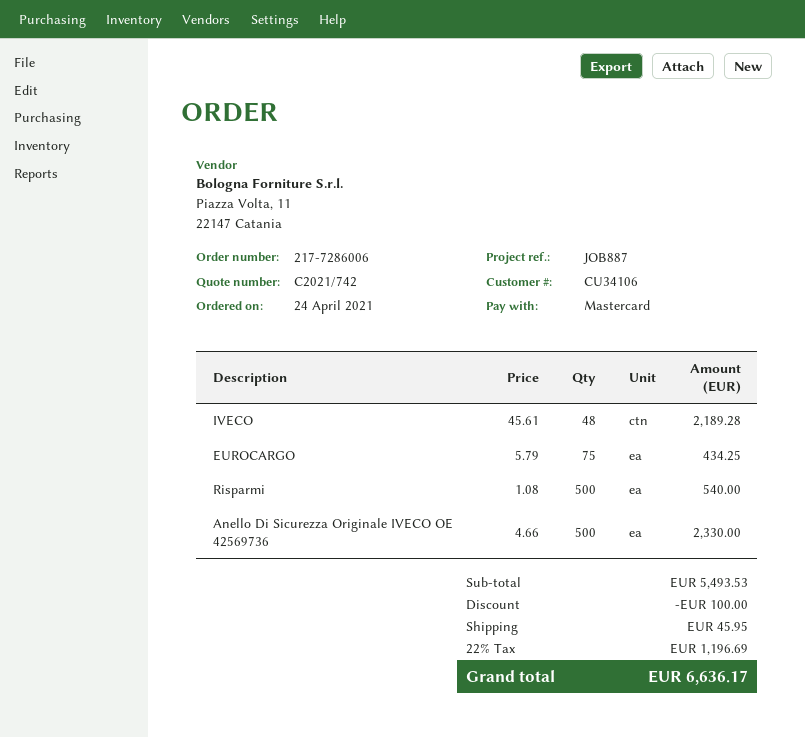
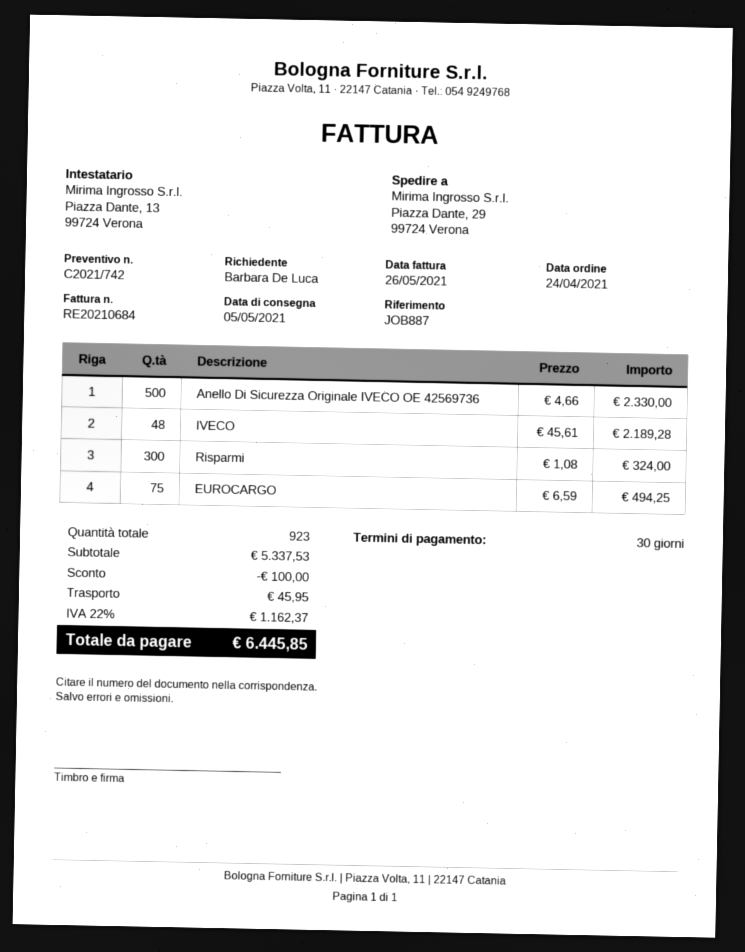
EUROCARGO: 75 x 5.79 = 434.25 -> 75 x 6.59 = 494.25
Risparmi: 500 x 1.08 = 540.00 -> 300 x 1.08 = 324.00
subtotal: 5493.53 -> 5337.53
tax: 22% = 1196.69 -> 22% = 1162.37
total: 6636.17 -> 6445.85

